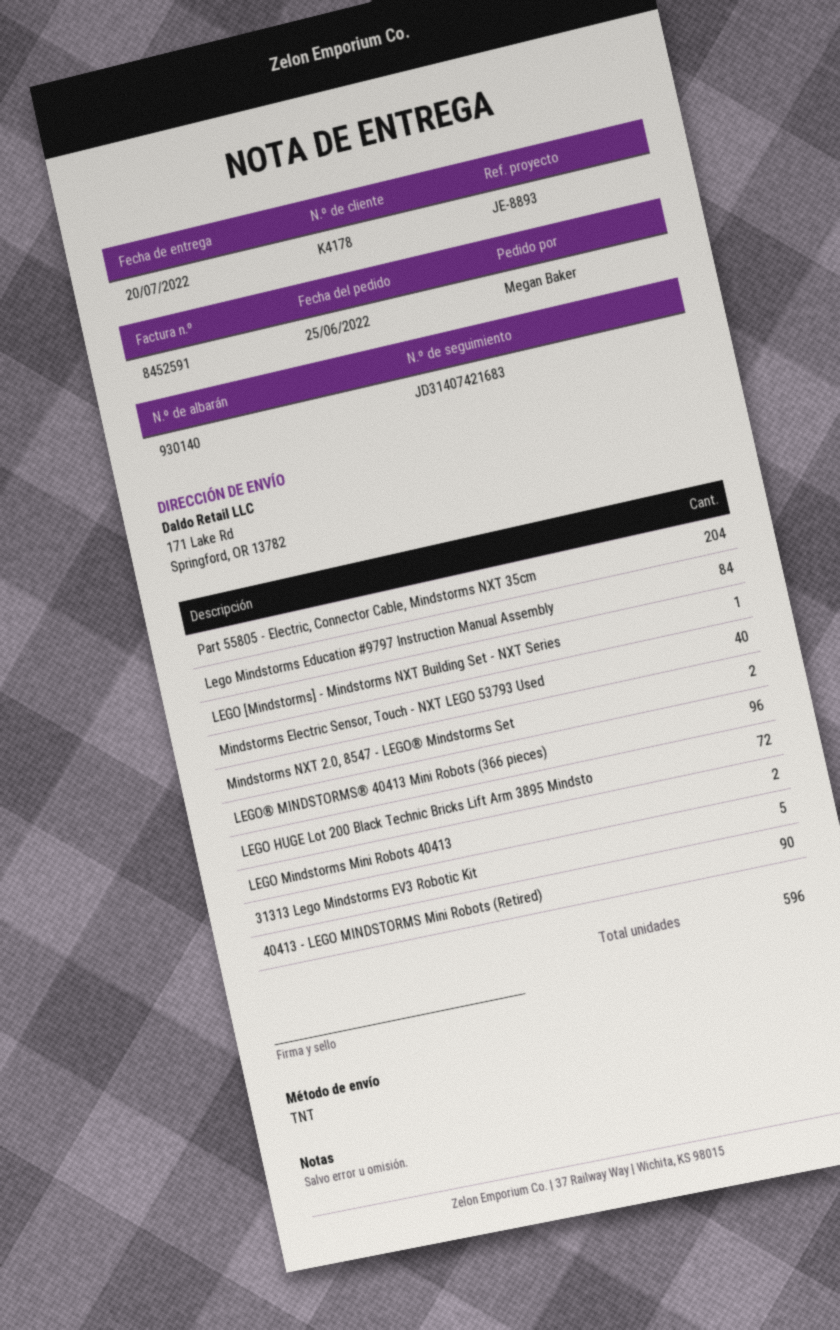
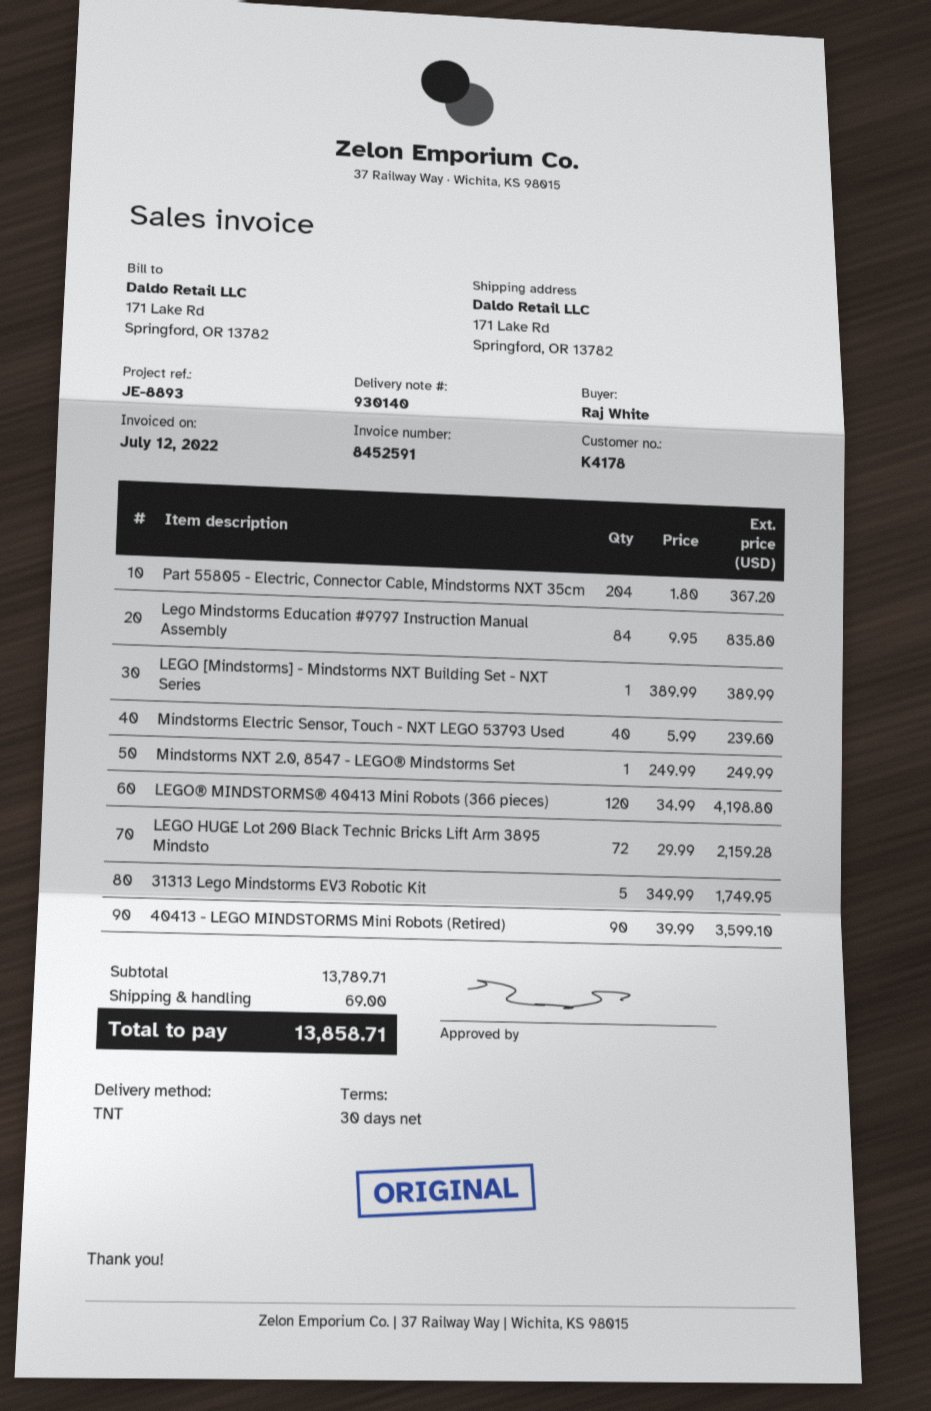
ordered by: Megan Baker -> Raj White
Mindstorms NXT 2.0, 8547 - LEGO® Mindstorms Set: 2 -> 1
LEGO® MINDSTORMS® 40413 Mini Robots (366 pieces): 96 -> 120
LEGO Mindstorms Mini Robots 40413: 2 -> none

